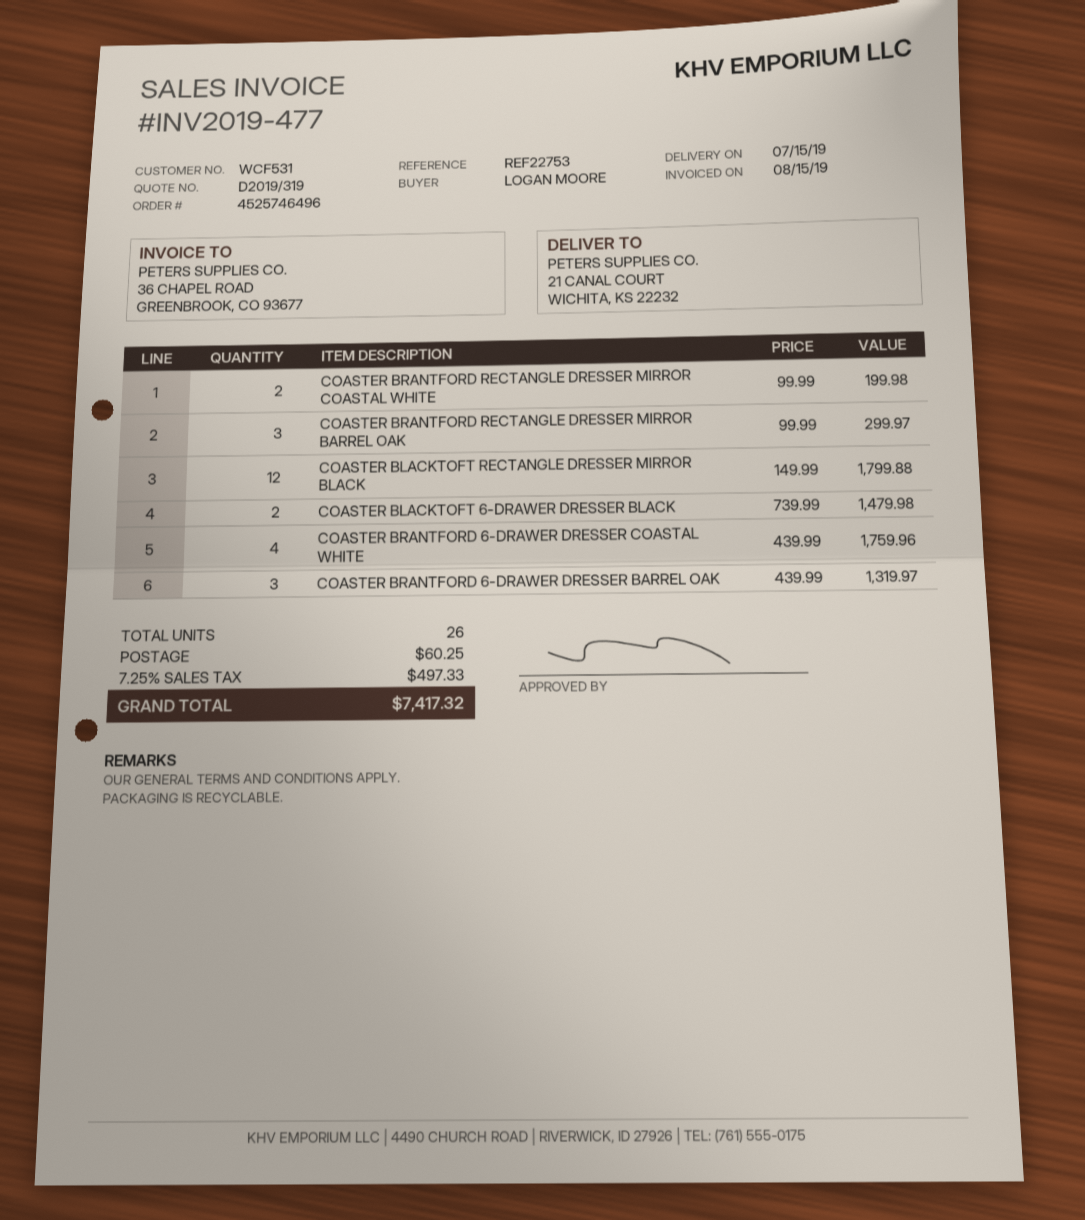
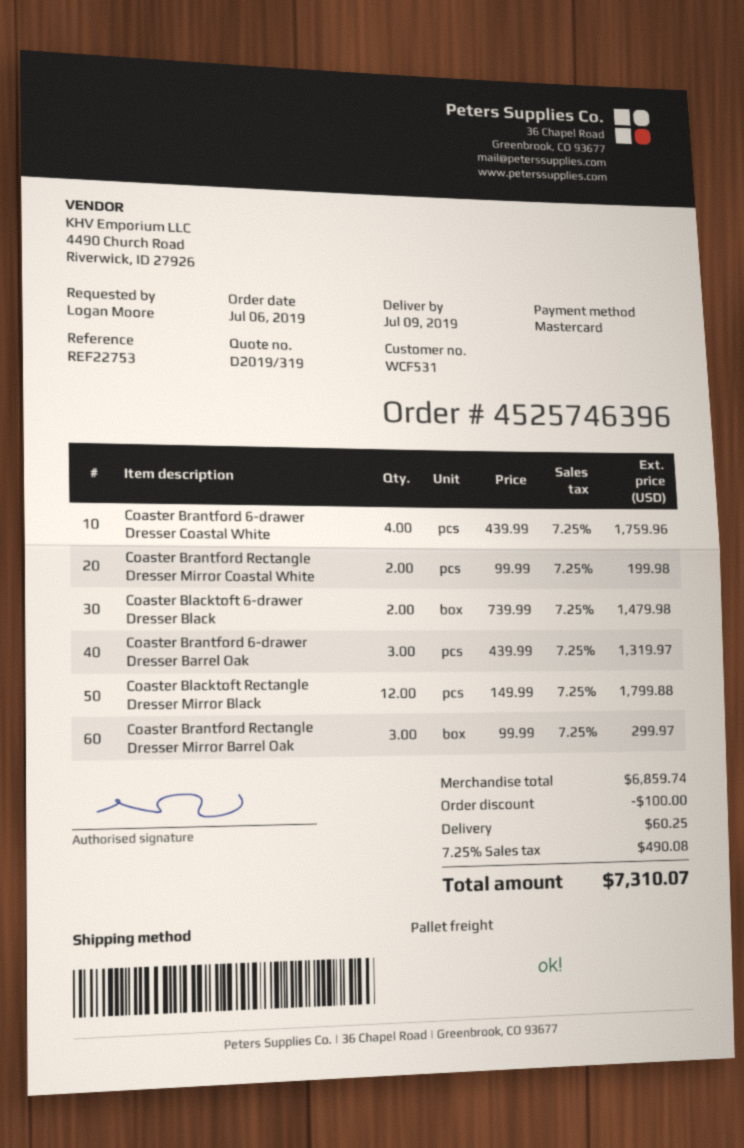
order number: 4525746496 -> 4525746396
delivery date: 2019-07-15 -> 2019-07-09
discount: none -> 100.00
tax: 7.25% = 497.33 -> 7.25% = 490.08
total: 7417.32 -> 7310.07

